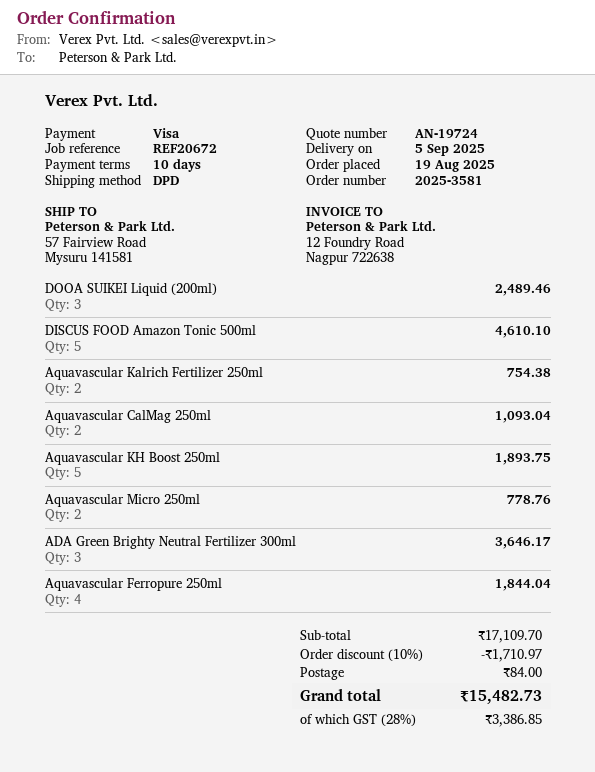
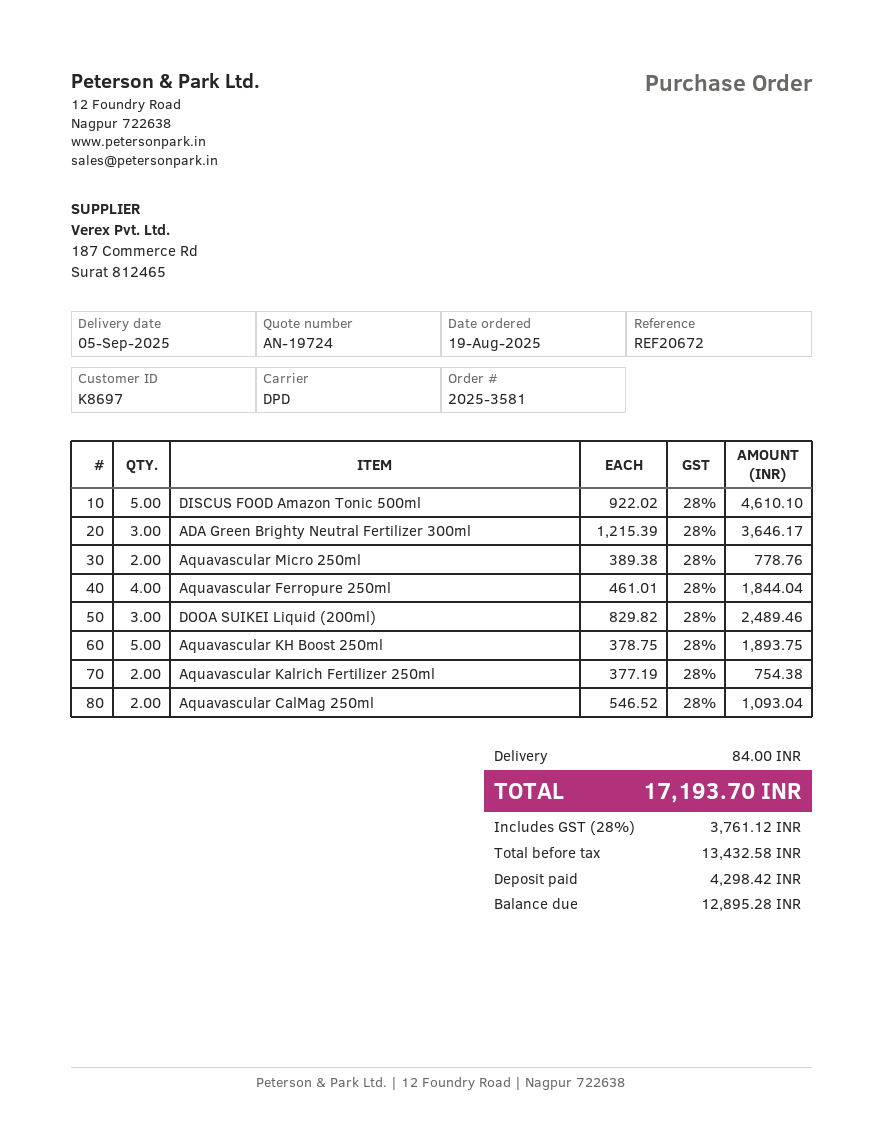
discount: 10% = 1710.97 -> none
tax: 28% = 3386.85 -> 28% = 3761.12
total: 15482.73 -> 17193.70

